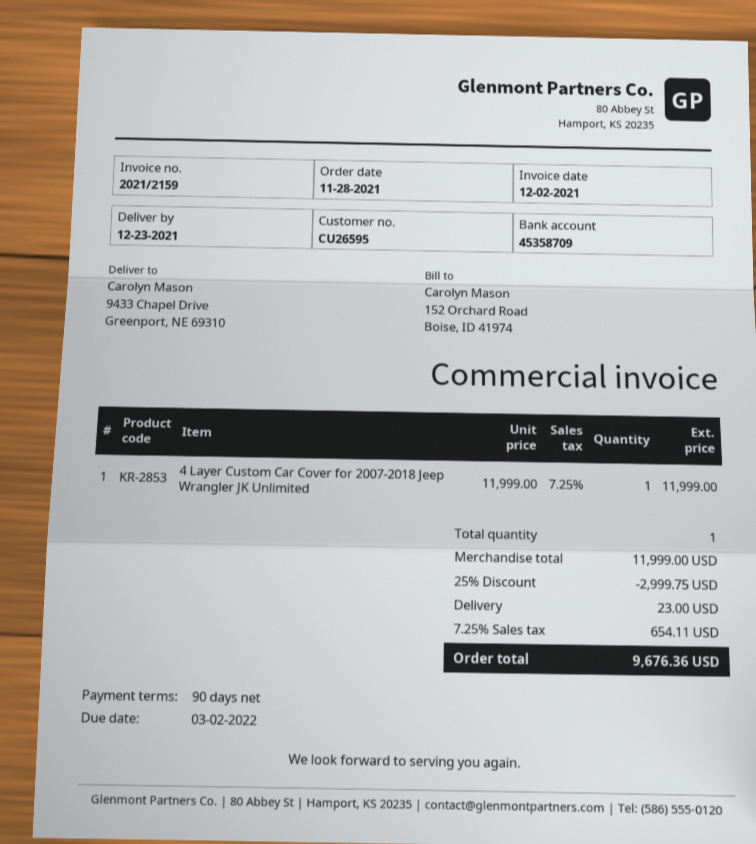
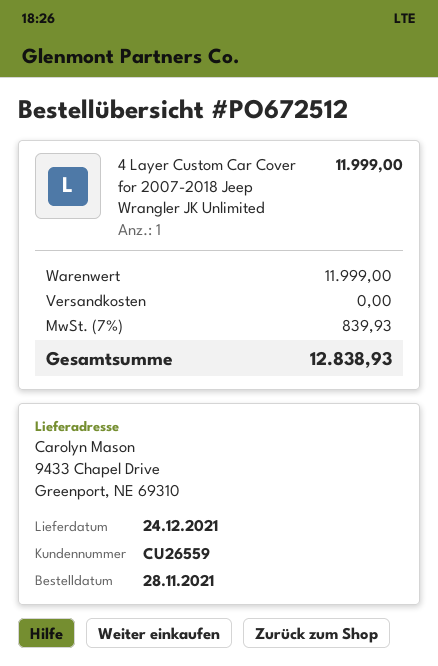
delivery date: 2021-12-23 -> 2021-12-24
customer number: CU26595 -> CU26559
discount: 25% = 2999.75 -> none
shipping: 23.00 -> 0.00
tax: 7.25% = 654.11 -> 7% = 839.93
total: 9676.36 -> 12838.93

